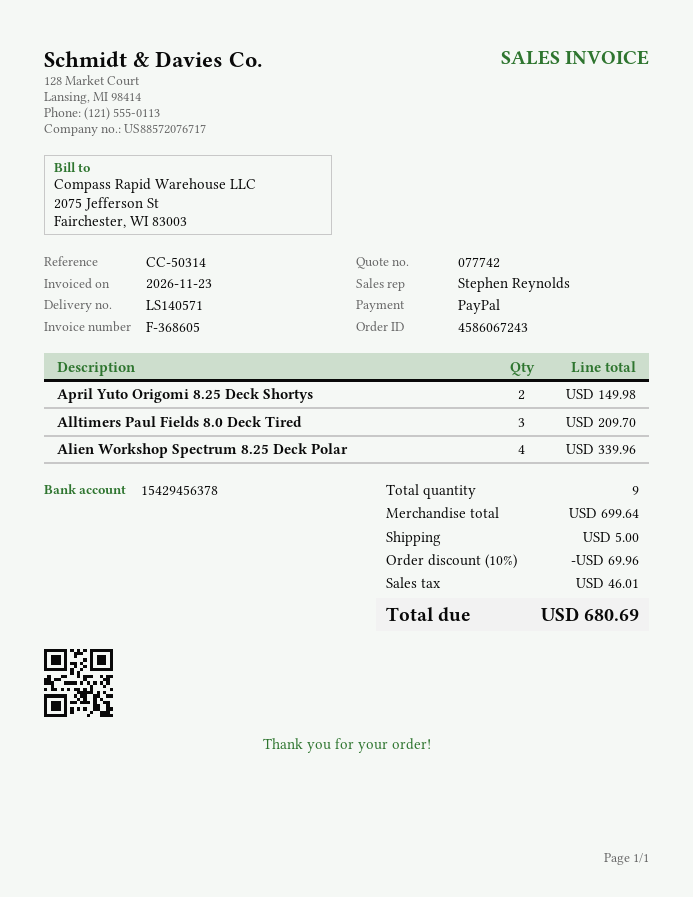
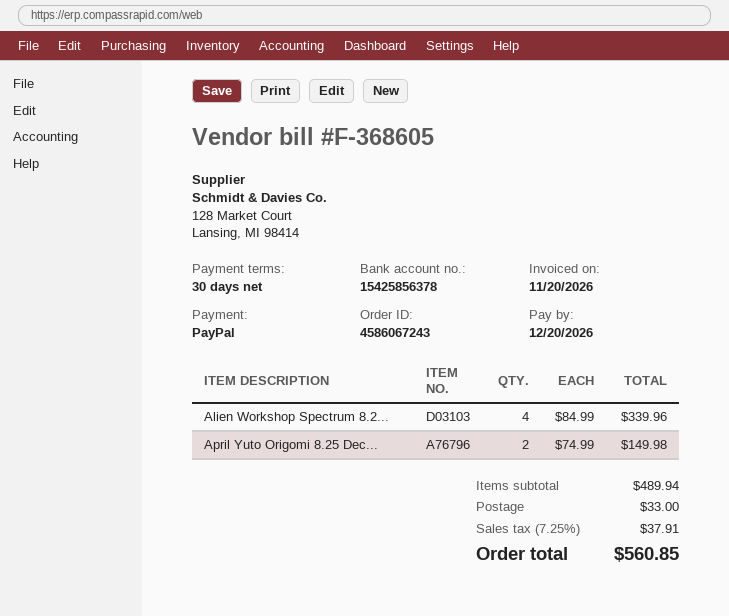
invoice date: 2026-11-23 -> 2026-11-20
bank account: 15429456378 -> 15425856378
Alltimers Paul Fields 8.0 Deck Tired: 3 for 209.70 -> none
subtotal: 699.64 -> 489.94
discount: 10% = 69.96 -> none
shipping: 5.00 -> 33.00
tax: 46.01 -> 37.91
total: 680.69 -> 560.85

